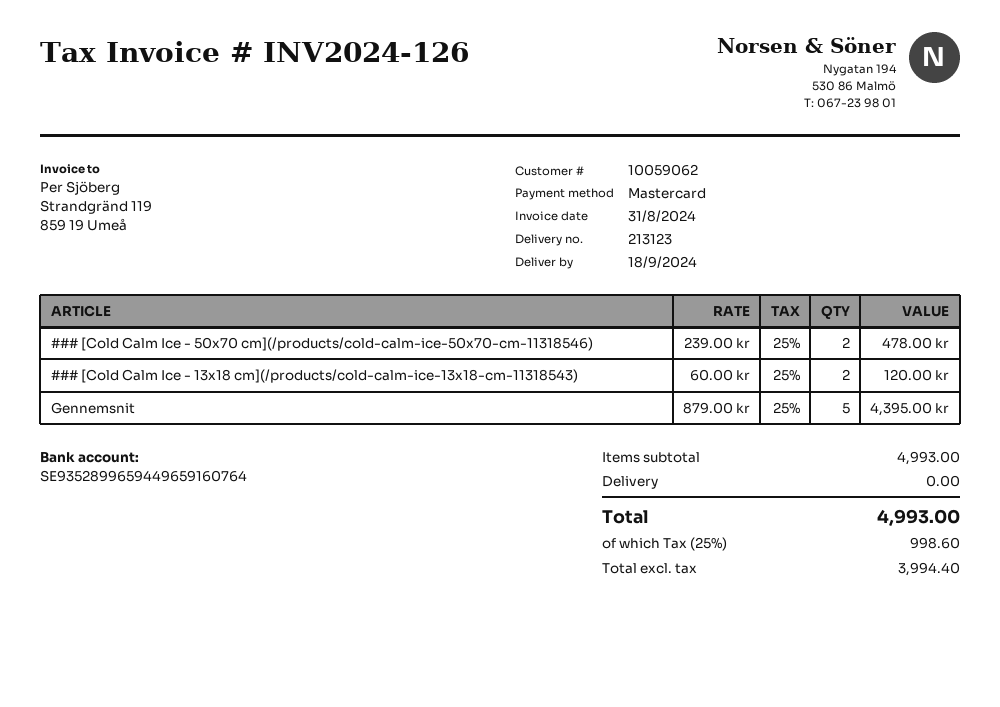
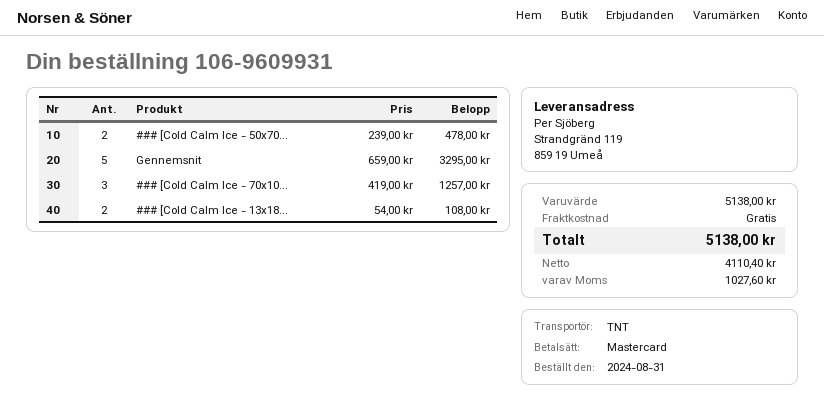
### [Cold Calm Ice - 13x18 cm](/products/cold-calm-ice-13x18-cm-11318543): 2 x 60.00 = 120.00 -> 2 x 54.00 = 108.00
Gennemsnit: 5 x 879.00 = 4395.00 -> 5 x 659.00 = 3295.00
### [Cold Calm Ice - 70x10...: none -> 3 x 419.00 = 1257.00
subtotal: 4993.00 -> 5138.00
net: 3994.40 -> 4110.40
tax: 998.60 -> 1027.60
total: 4993.00 -> 5138.00

